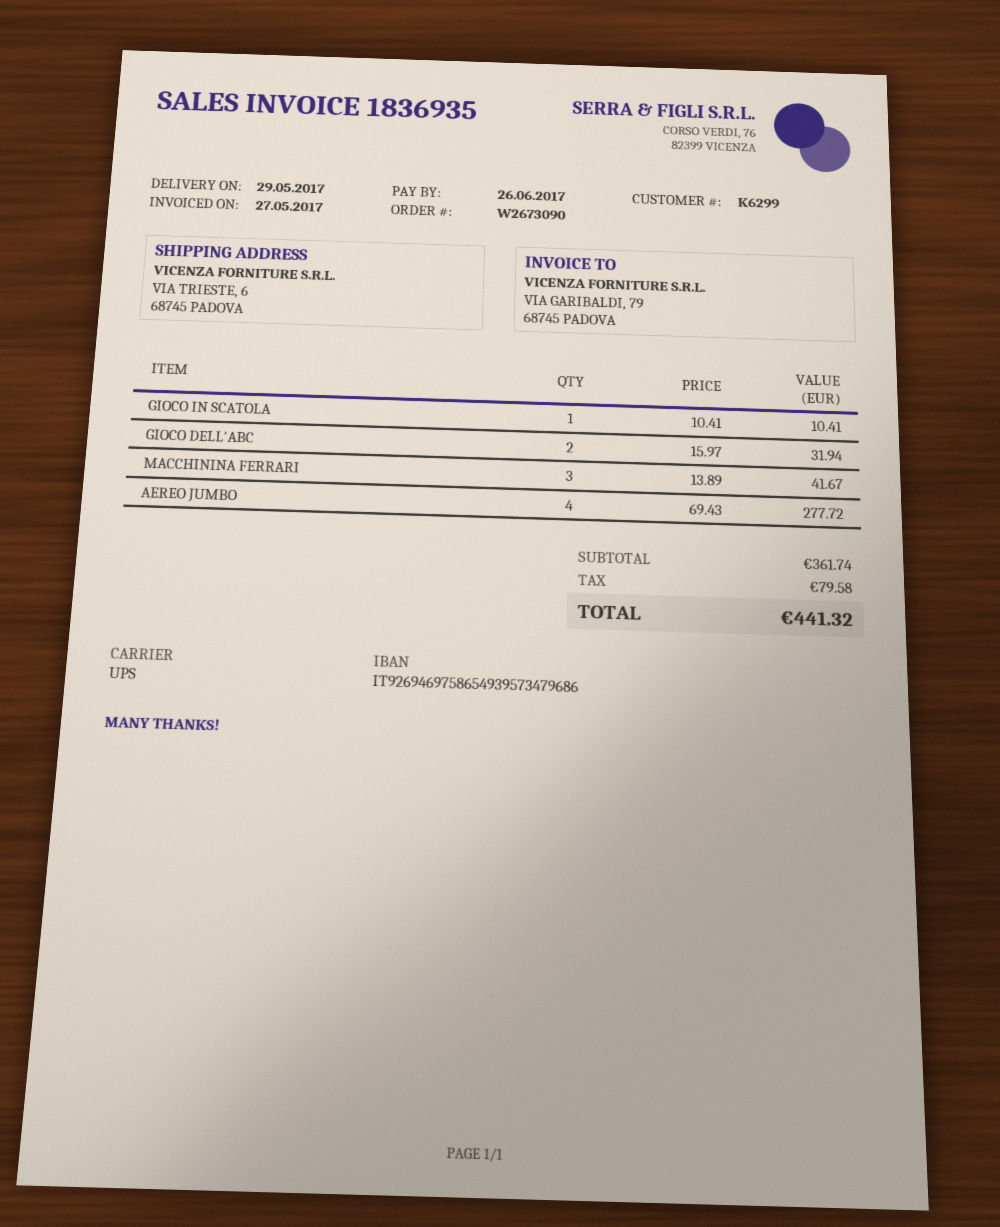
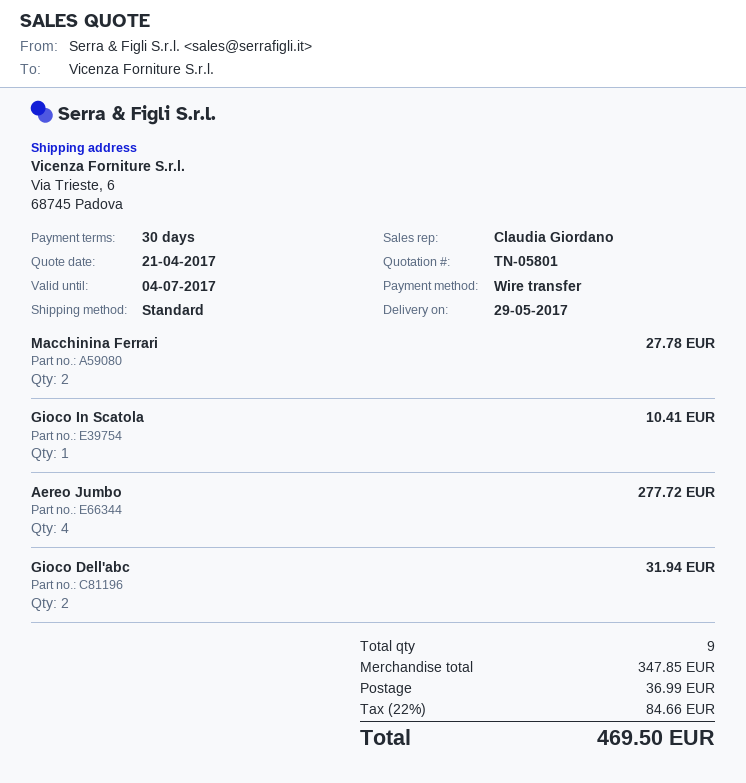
shipping method: UPS -> standard
MACCHININA FERRARI: 3 for 41.67 -> 2 for 27.78
subtotal: 361.74 -> 347.85
shipping: none -> 36.99
tax: 79.58 -> 84.66
total: 441.32 -> 469.50

